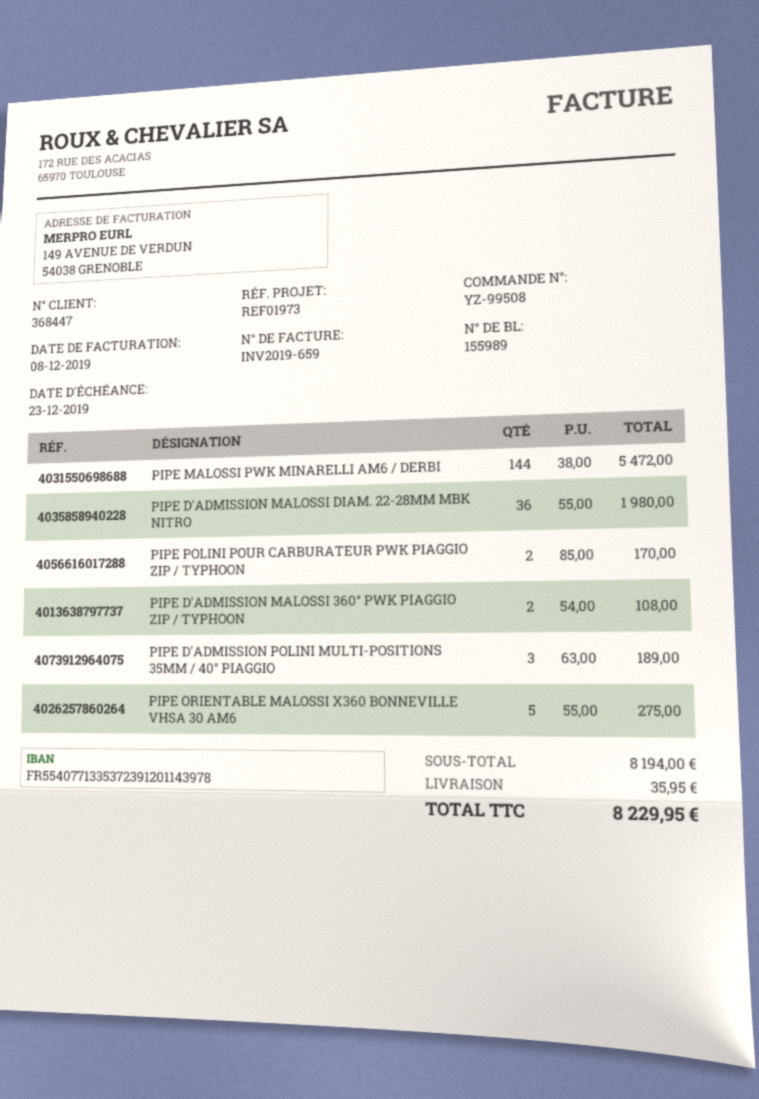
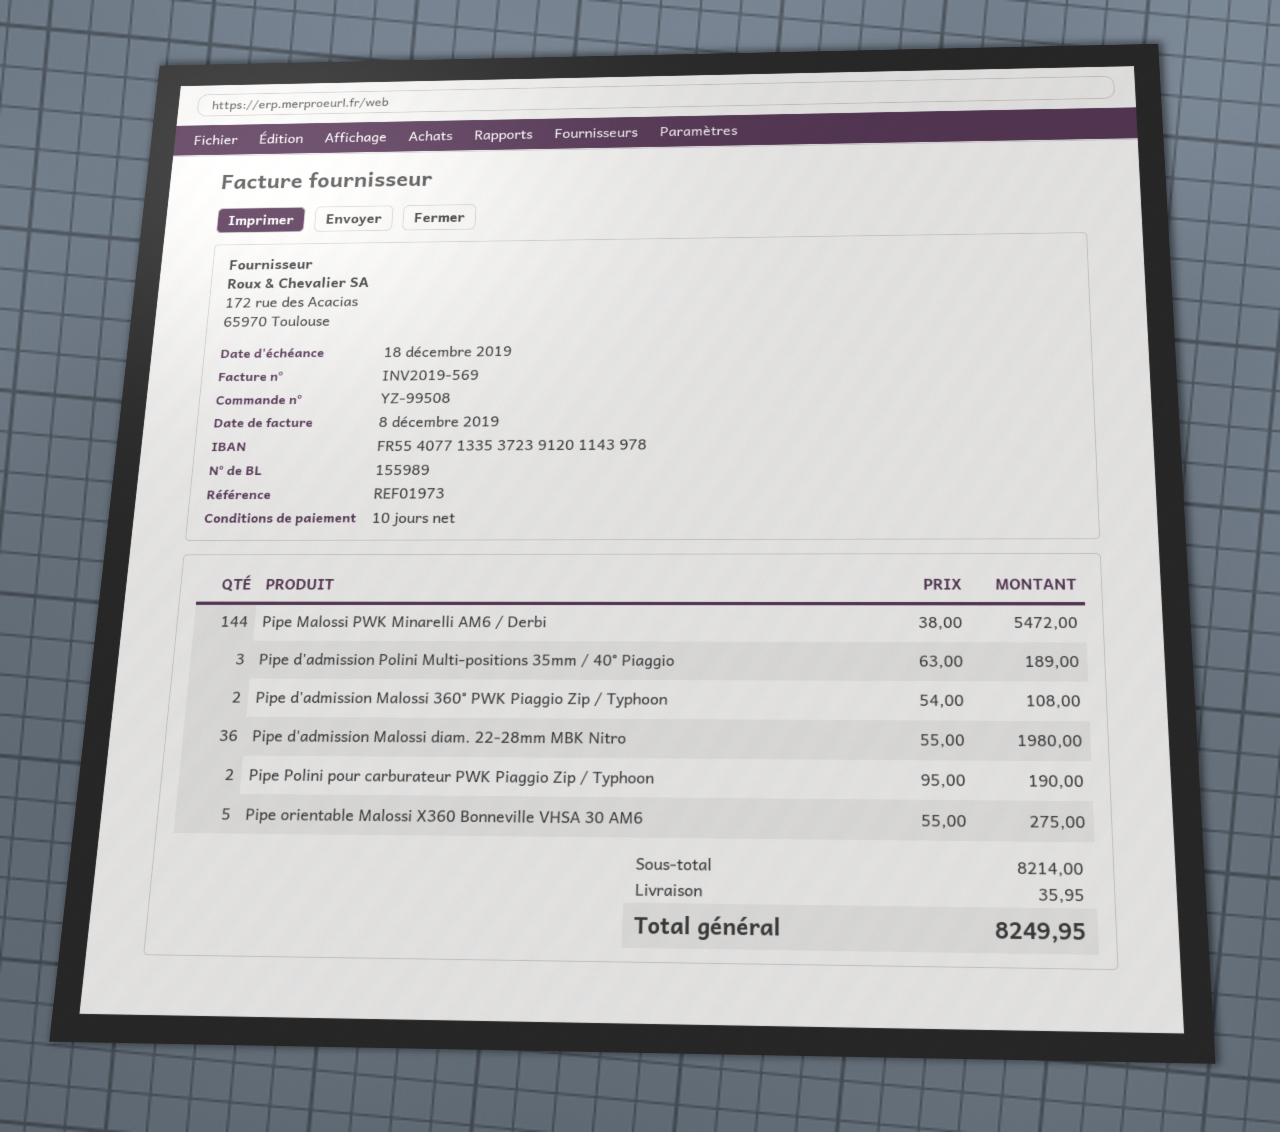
invoice number: INV2019-659 -> INV2019-569
due date: 2019-12-23 -> 2019-12-18
PIPE POLINI POUR CARBURATEUR PWK PIAGGIO ZIP / TYPHOON: 2 x 85.00 = 170.00 -> 2 x 95.00 = 190.00
subtotal: 8194.00 -> 8214.00
total: 8229.95 -> 8249.95

